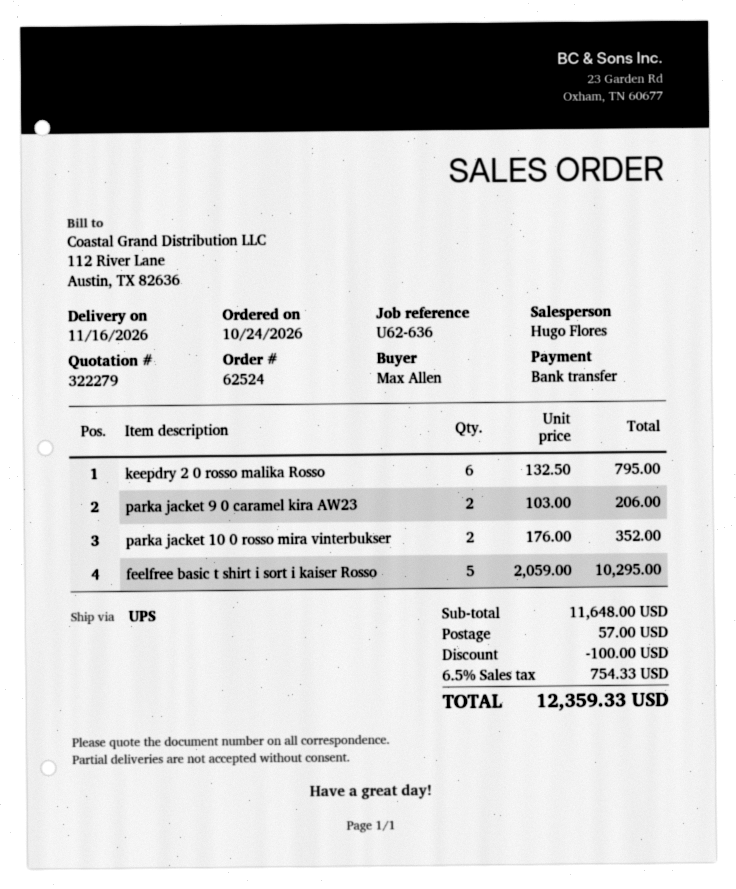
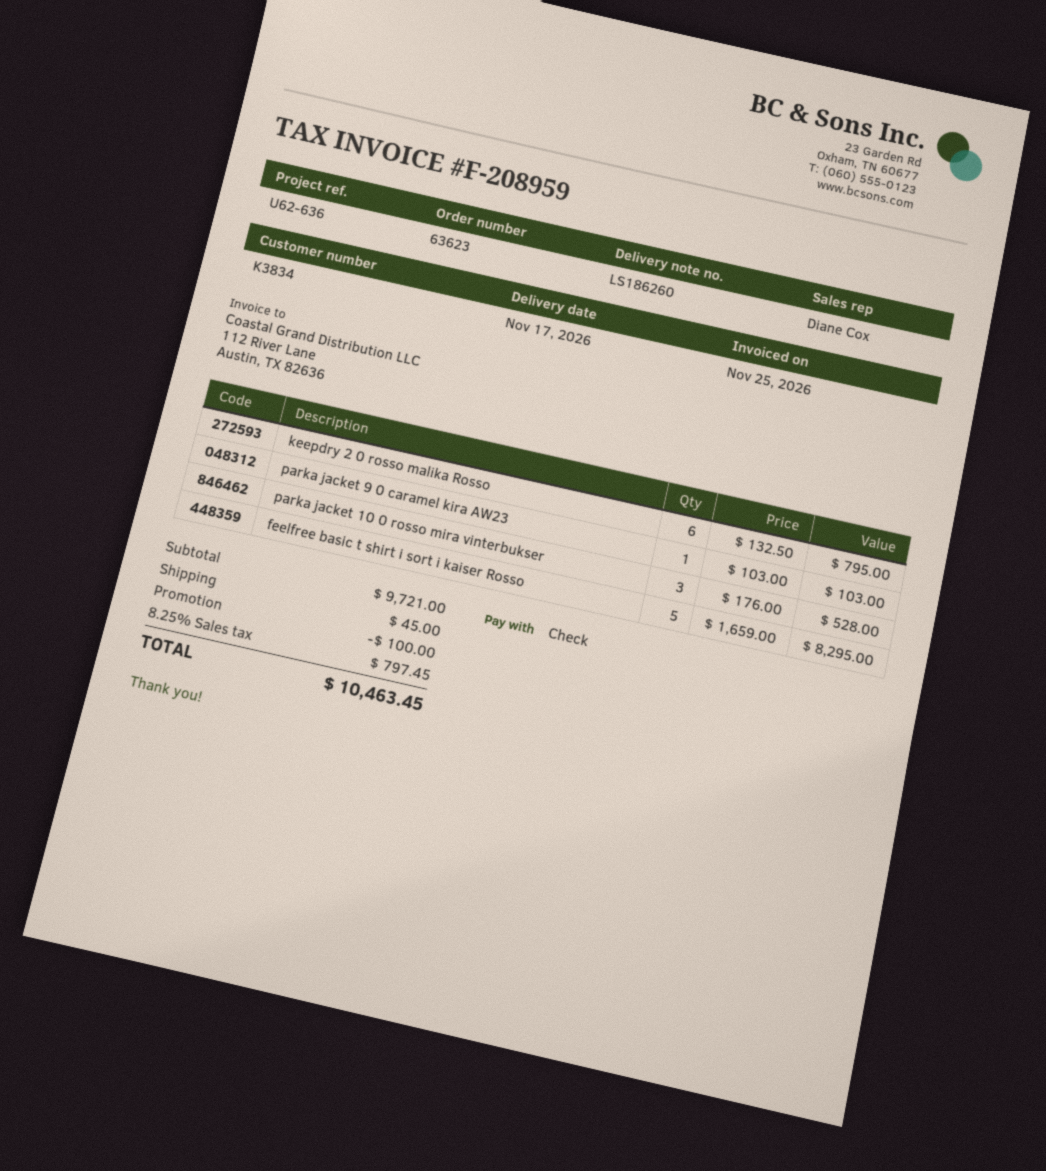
order number: 62524 -> 63623
delivery date: 2026-11-16 -> 2026-11-17
sales rep: Hugo Flores -> Diane Cox
payment method: bank transfer -> cheque
parka jacket 9 0 caramel kira AW23: 2 x 103.00 = 206.00 -> 1 x 103.00 = 103.00
parka jacket 10 0 rosso mira vinterbukser: 2 x 176.00 = 352.00 -> 3 x 176.00 = 528.00
feelfree basic t shirt i sort i kaiser Rosso: 5 x 2059.00 = 10295.00 -> 5 x 1659.00 = 8295.00
subtotal: 11648.00 -> 9721.00
shipping: 57.00 -> 45.00
tax: 6.5% = 754.33 -> 8.25% = 797.45
total: 12359.33 -> 10463.45

